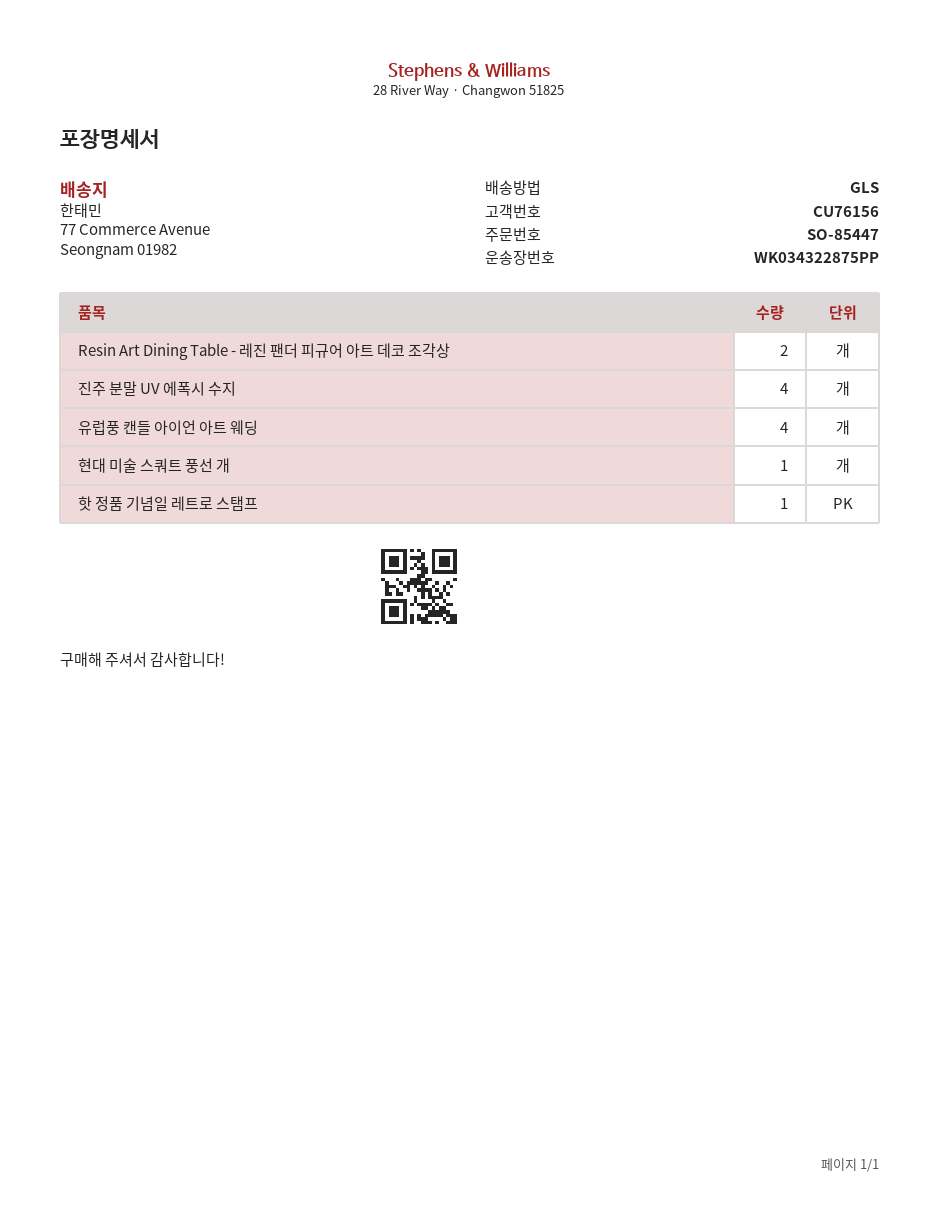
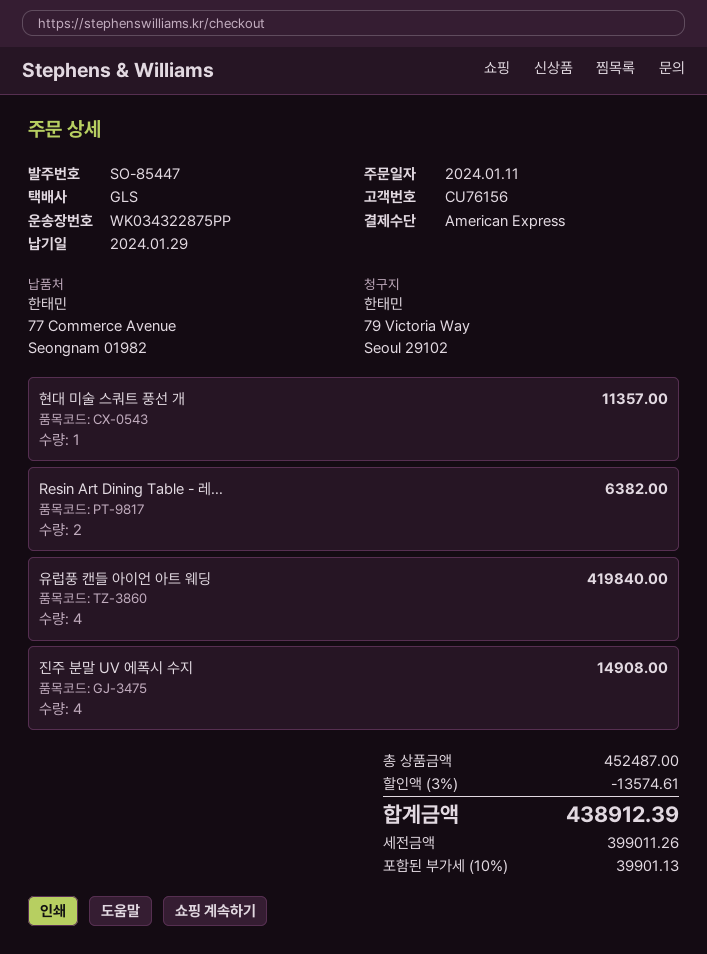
핫 정품 기념일 레트로 스탬프: 1 -> none

